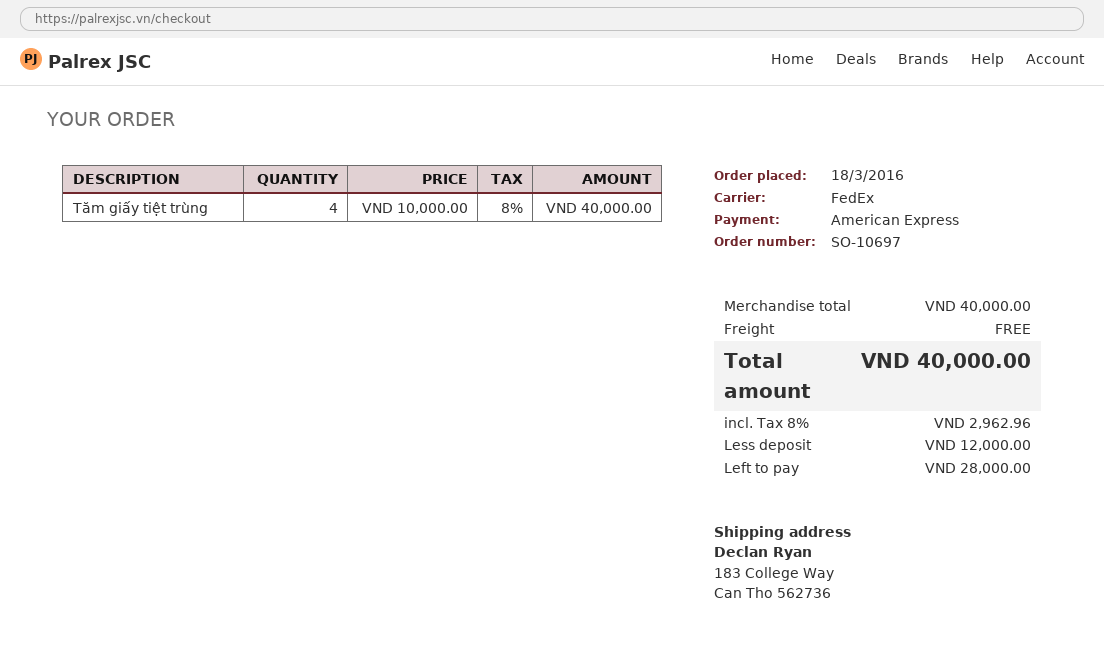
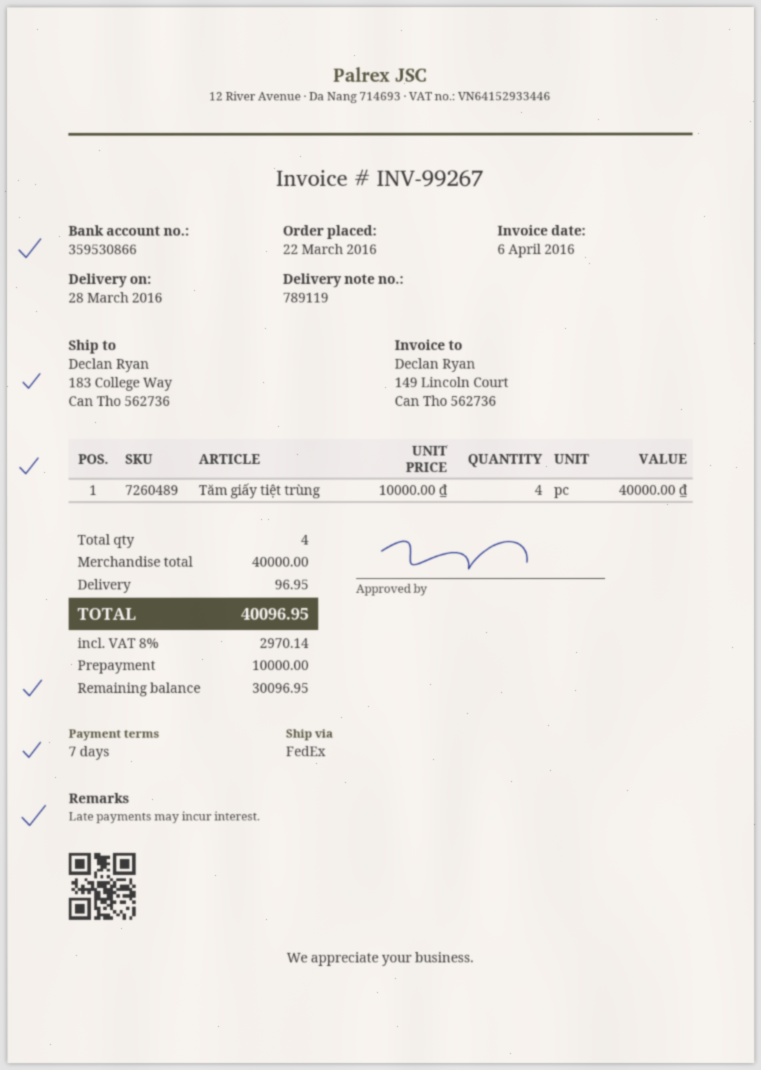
order date: 2016-03-18 -> 2016-03-22
shipping: 0.00 -> 96.95
tax: 8% = 2962.96 -> 8% = 2970.14
total: 40000.00 -> 40096.95
deposit: 12000.00 -> 10000.00
balance: 28000.00 -> 30096.95

